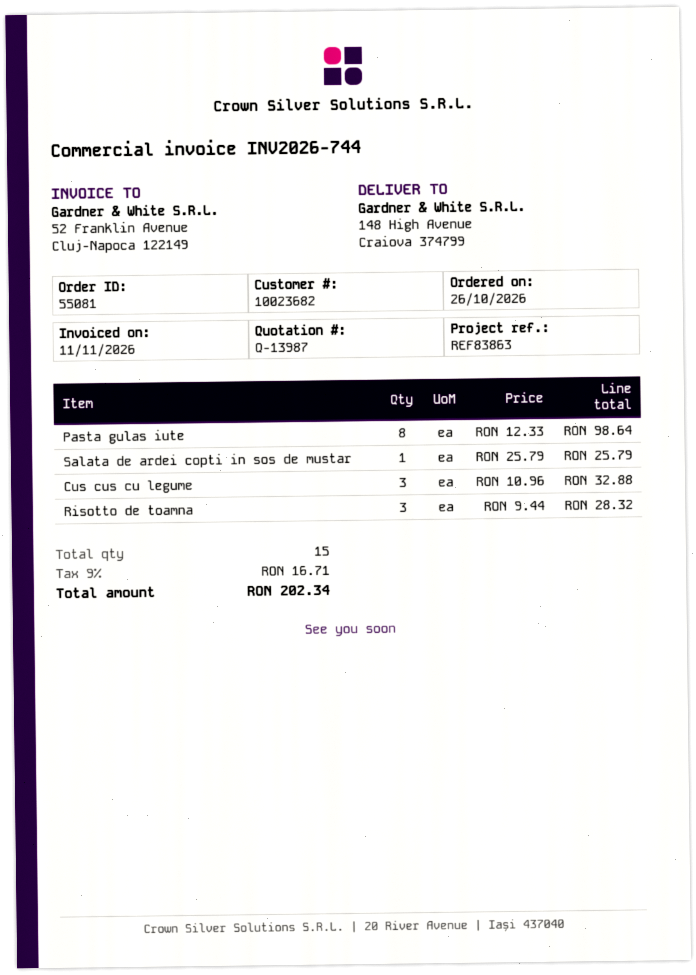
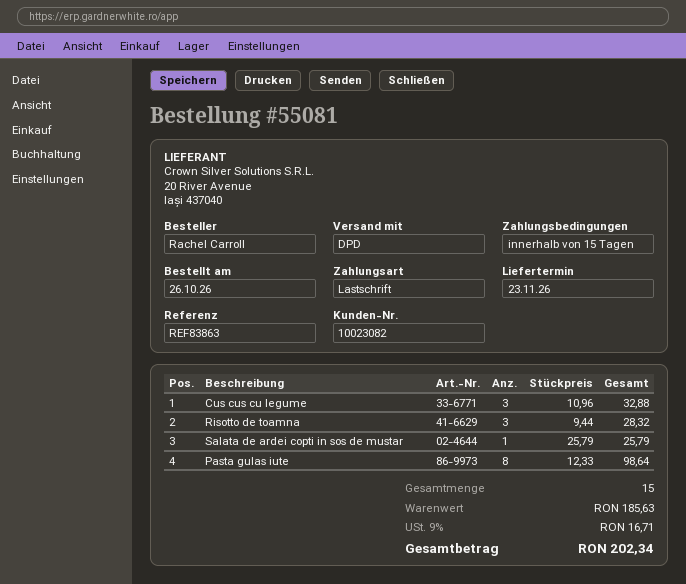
customer number: 10023682 -> 10023082

